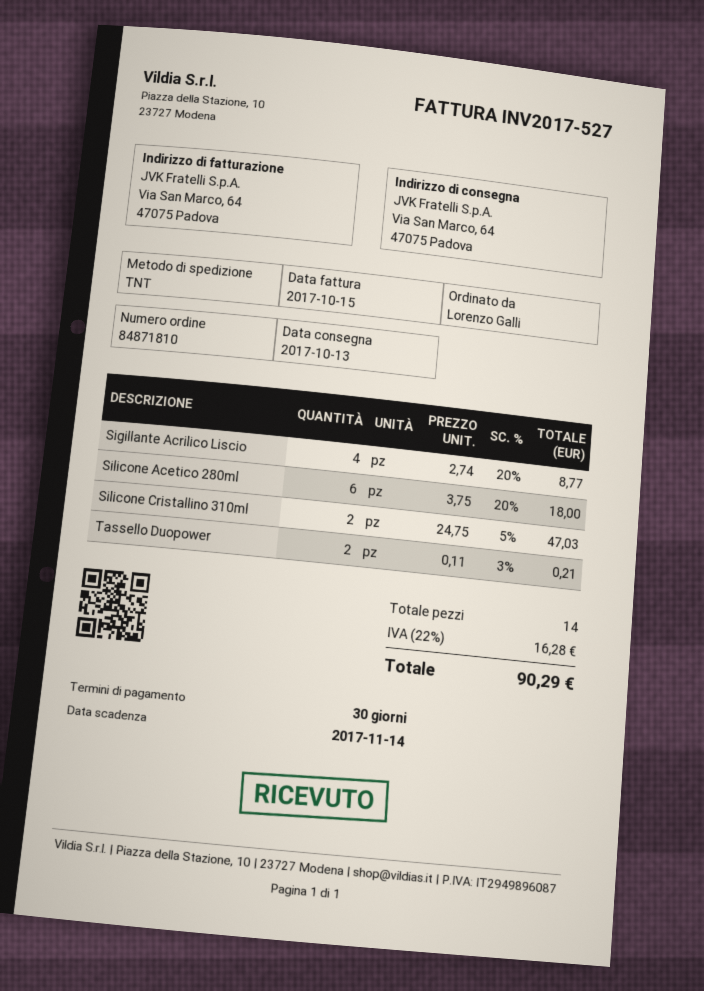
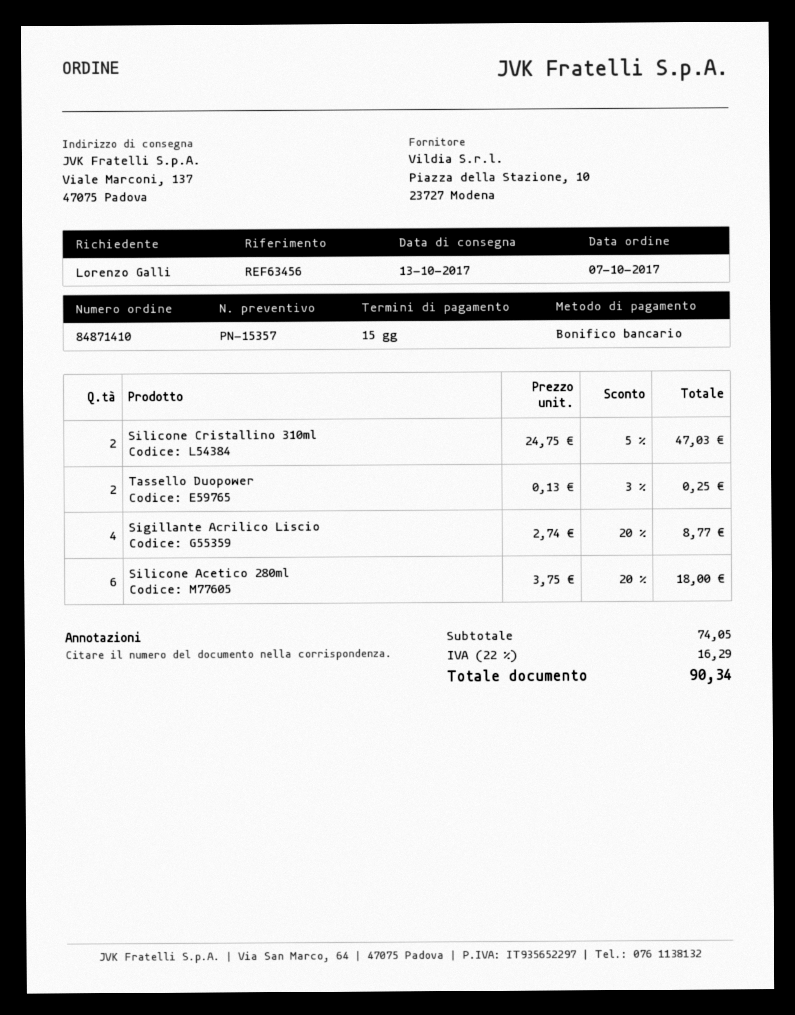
order number: 84871810 -> 84871410
payment terms: 30 days -> 15 days
ship to: Via San Marco, 64, 47075 Padova -> Viale Marconi, 137, 47075 Padova
Tassello Duopower: 2 x 0.11 - 3% = 0.21 -> 2 x 0.13 - 3% = 0.25
tax: 22% = 16.28 -> 22% = 16.29
total: 90.29 -> 90.34

